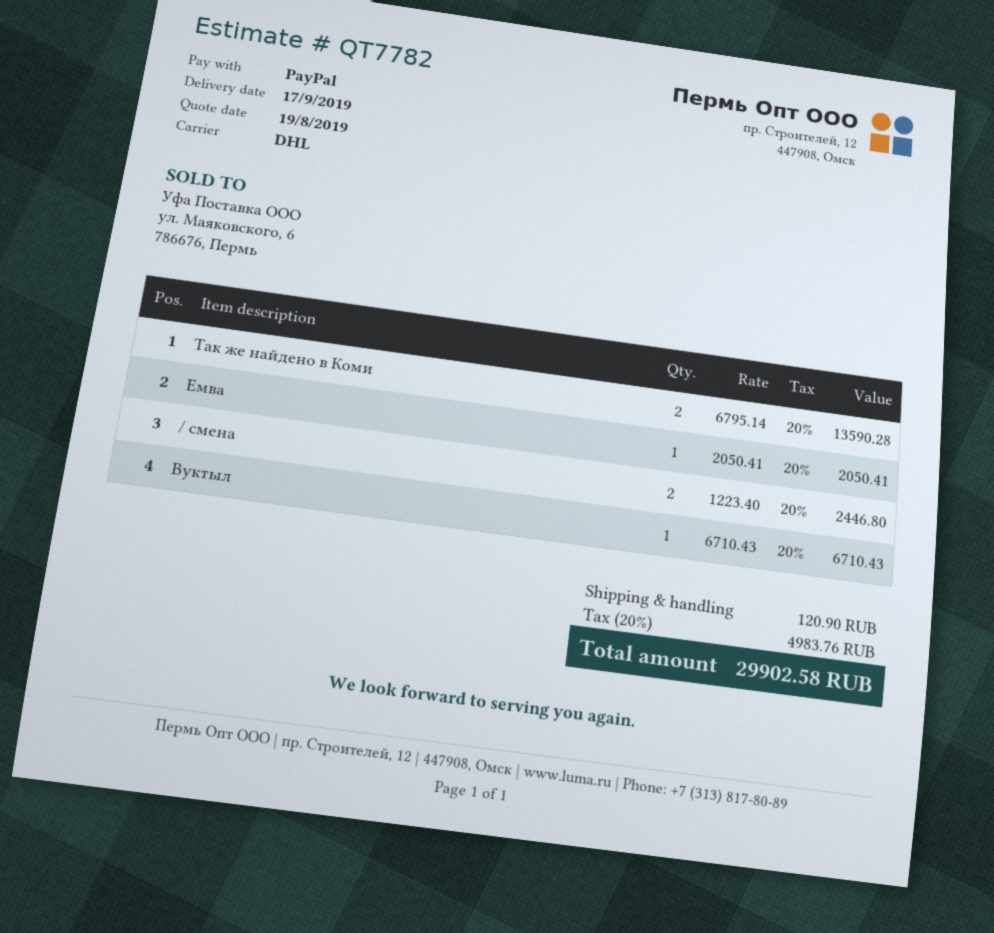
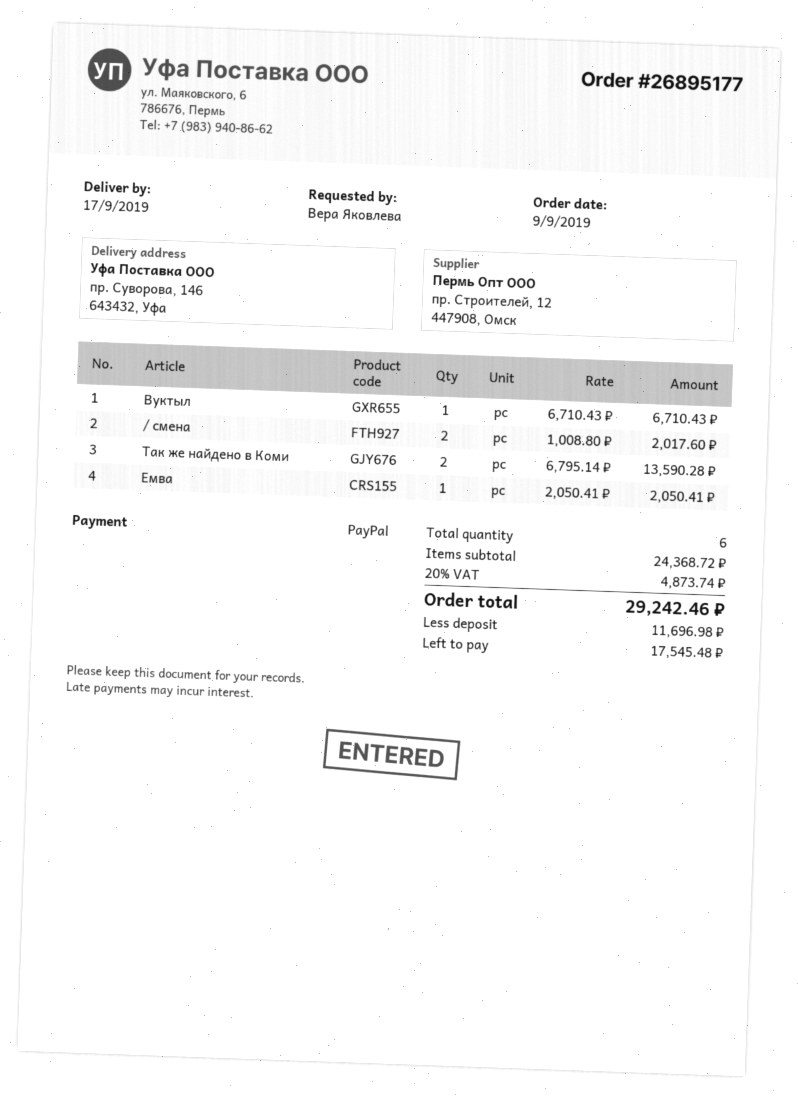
/ смена: 2 x 1223.40 = 2446.80 -> 2 x 1008.80 = 2017.60
shipping: 120.90 -> none
tax: 20% = 4983.76 -> 20% = 4873.74
total: 29902.58 -> 29242.46

